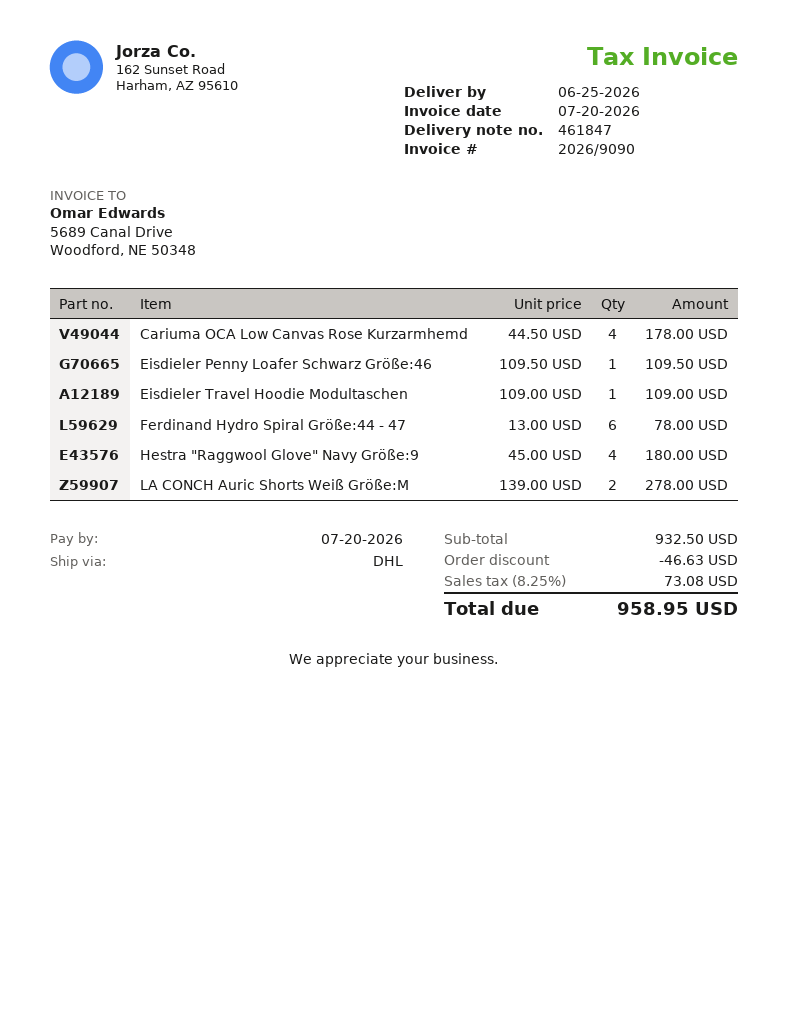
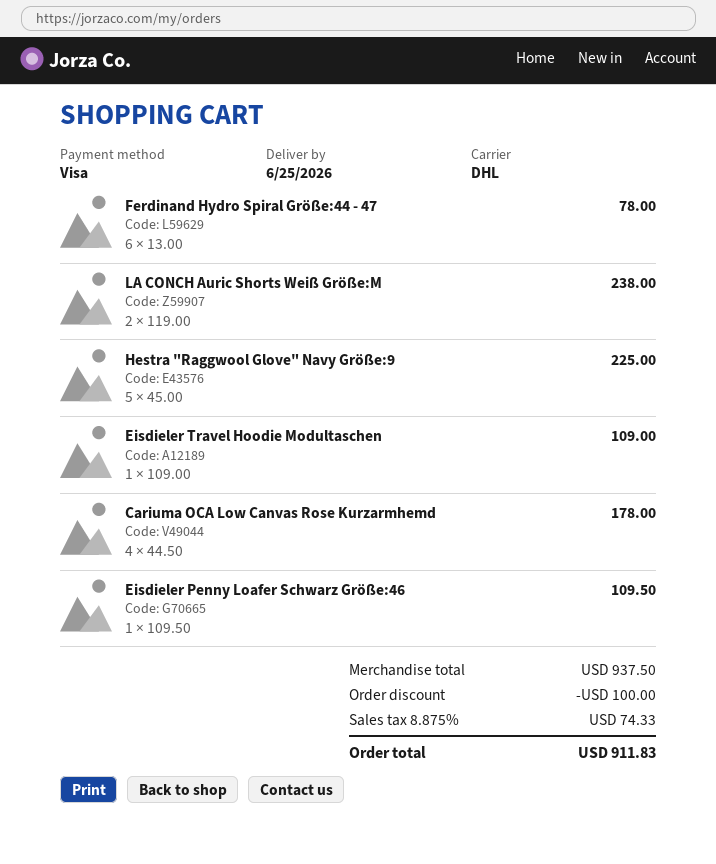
Hestra "Raggwool Glove" Navy Größe:9: 4 x 45.00 = 180.00 -> 5 x 45.00 = 225.00
LA CONCH Auric Shorts Weiß Größe:M: 2 x 139.00 = 278.00 -> 2 x 119.00 = 238.00
subtotal: 932.50 -> 937.50
discount: 46.63 -> 100.00
tax: 8.25% = 73.08 -> 8.875% = 74.33
total: 958.95 -> 911.83

